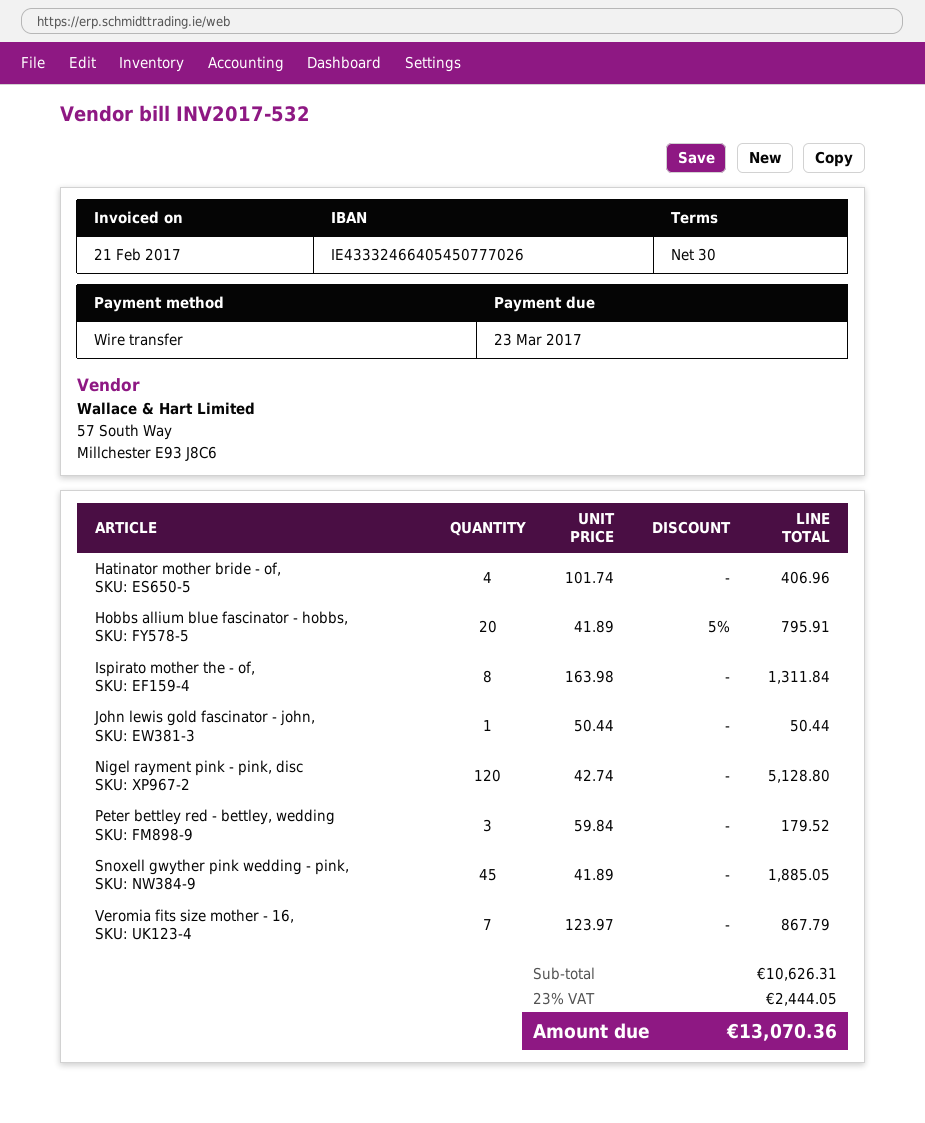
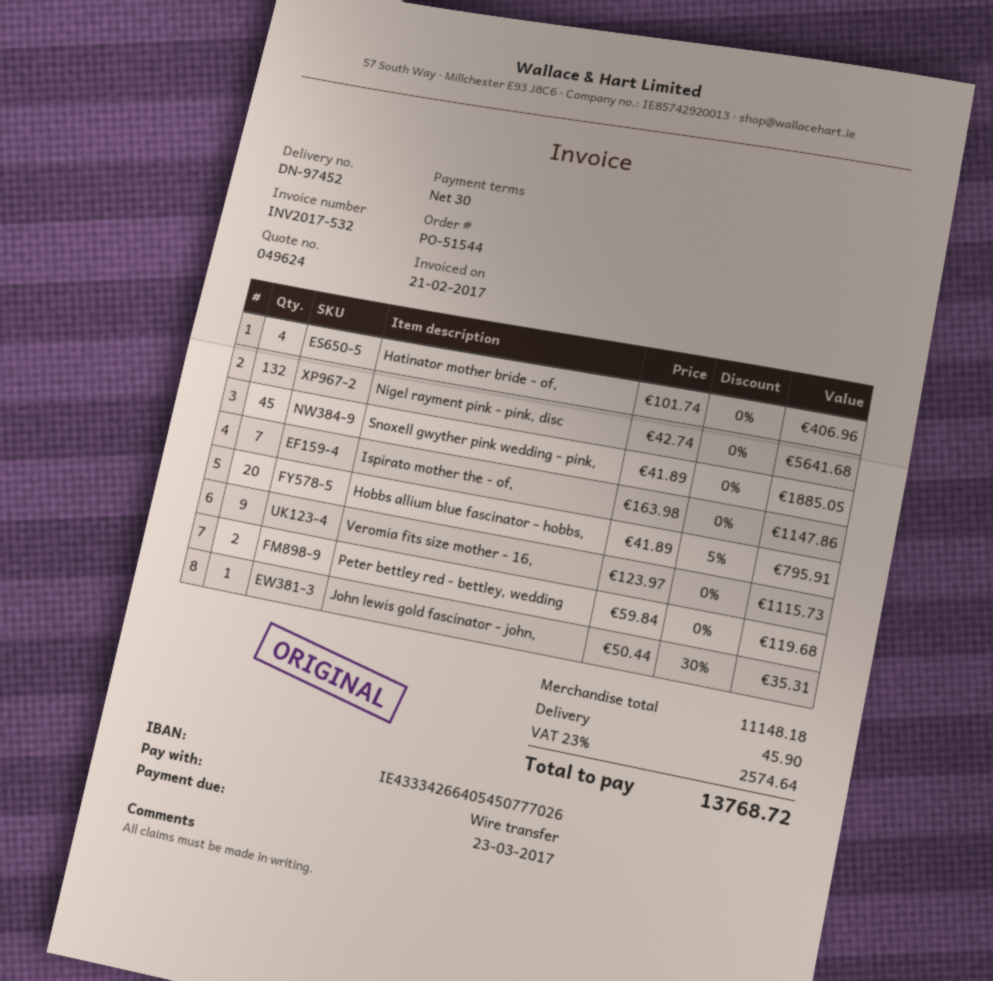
bank account: IE43332466405450777026 -> IE43334266405450777026
Ispirato mother the - of,: 8 x 163.98 = 1311.84 -> 7 x 163.98 = 1147.86
John lewis gold fascinator - john,: 1 x 50.44 = 50.44 -> 1 x 50.44 - 30% = 35.31
Nigel rayment pink - pink, disc: 120 x 42.74 = 5128.80 -> 132 x 42.74 = 5641.68
Peter bettley red - bettley, wedding: 3 x 59.84 = 179.52 -> 2 x 59.84 = 119.68
Veromia fits size mother - 16,: 7 x 123.97 = 867.79 -> 9 x 123.97 = 1115.73
subtotal: 10626.31 -> 11148.18
shipping: none -> 45.90
tax: 23% = 2444.05 -> 23% = 2574.64
total: 13070.36 -> 13768.72

